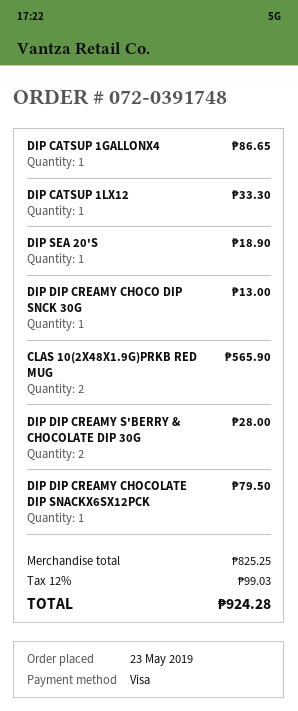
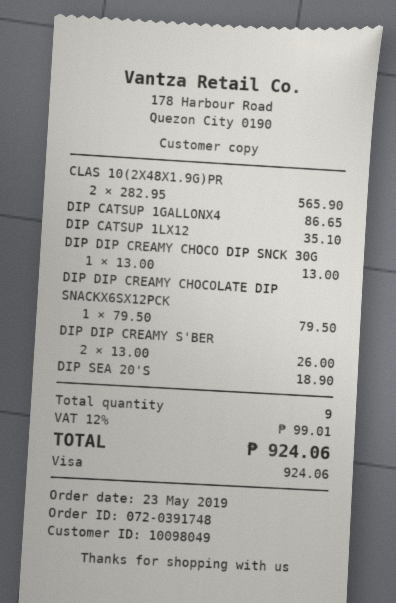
DIP CATSUP 1LX12: 1 for 33.30 -> 1 for 35.10
DIP DIP CREAMY S'BERRY & CHOCOLATE DIP 30G: 2 for 28.00 -> 2 for 26.00
tax: 12% = 99.03 -> 12% = 99.01
total: 924.28 -> 924.06

